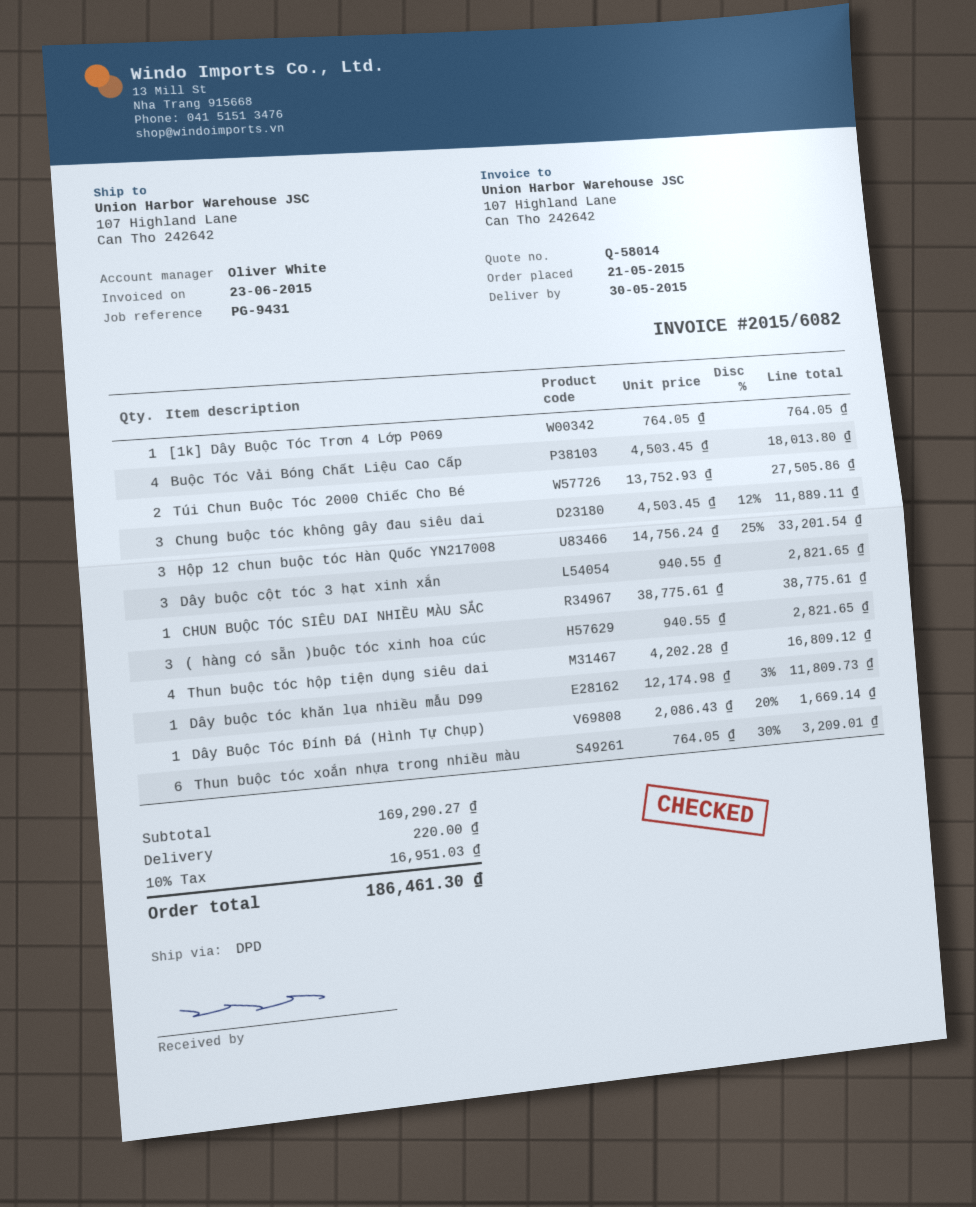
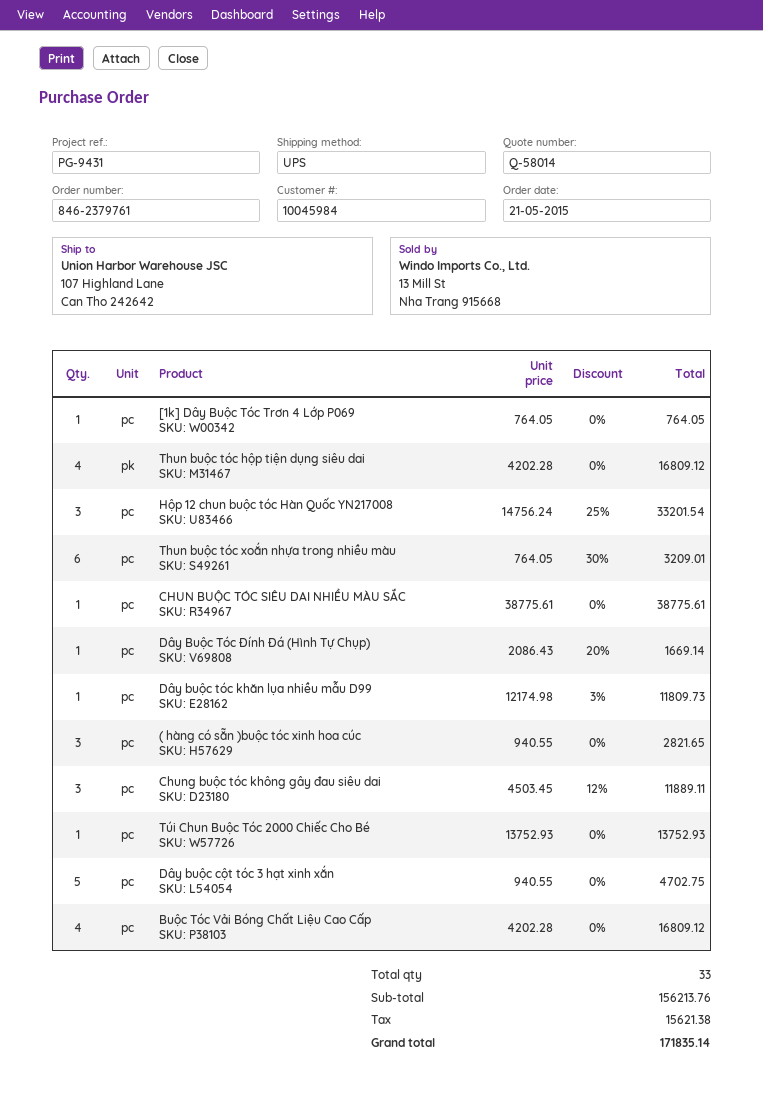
shipping method: DPD -> UPS
Buộc Tóc Vải Bóng Chất Liệu Cao Cấp: 4 x 4503.45 = 18013.80 -> 4 x 4202.28 = 16809.12
Túi Chun Buộc Tóc 2000 Chiếc Cho Bé: 2 x 13752.93 = 27505.86 -> 1 x 13752.93 = 13752.93
Dây buộc cột tóc 3 hạt xinh xắn: 3 x 940.55 = 2821.65 -> 5 x 940.55 = 4702.75
subtotal: 169290.27 -> 156213.76
shipping: 220.00 -> none
tax: 16951.03 -> 15621.38
total: 186461.30 -> 171835.14

